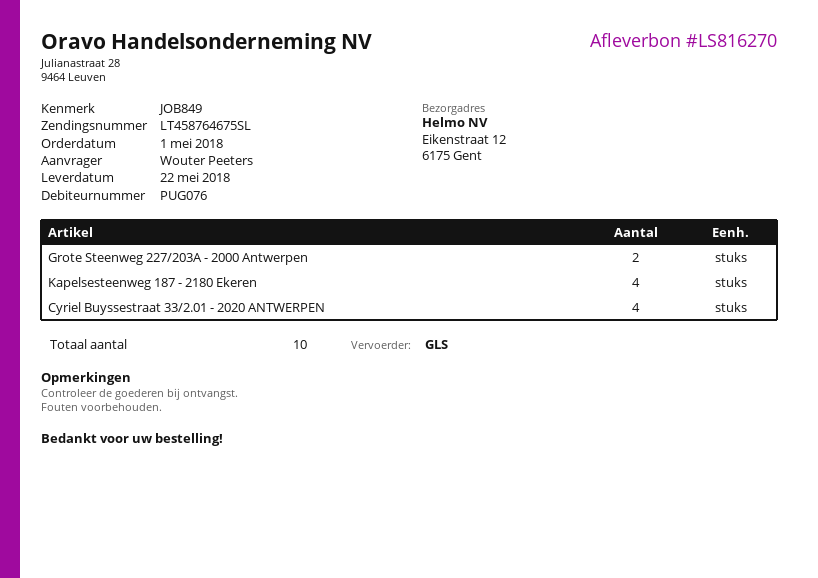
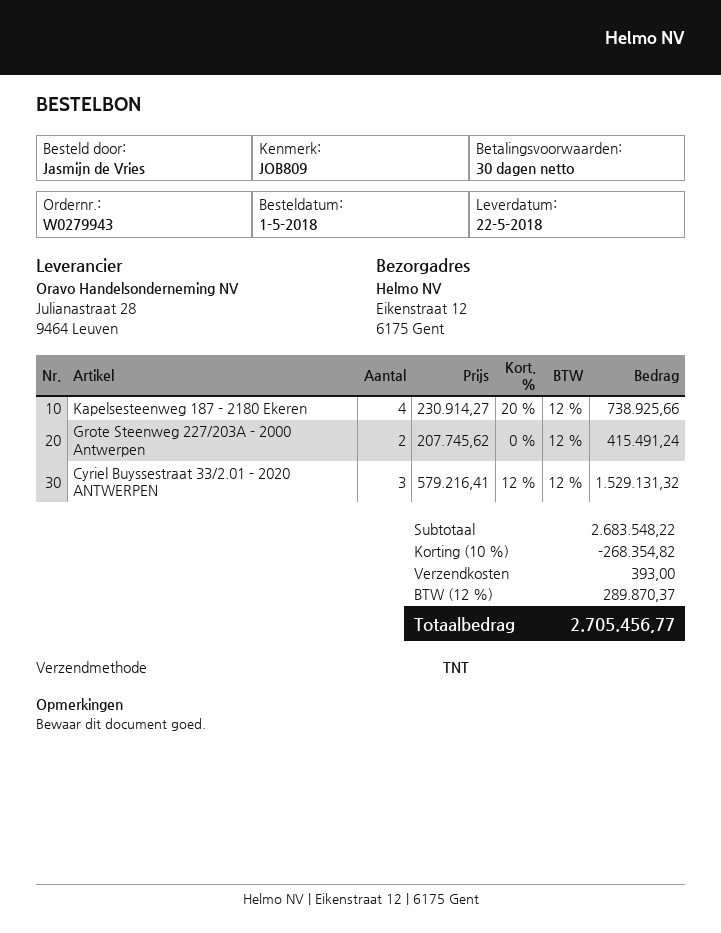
reference: JOB849 -> JOB809
ordered by: Wouter Peeters -> Jasmijn de Vries
shipping method: GLS -> TNT
Cyriel Buyssestraat 33/2.01 - 2020 ANTWERPEN: 4 -> 3

